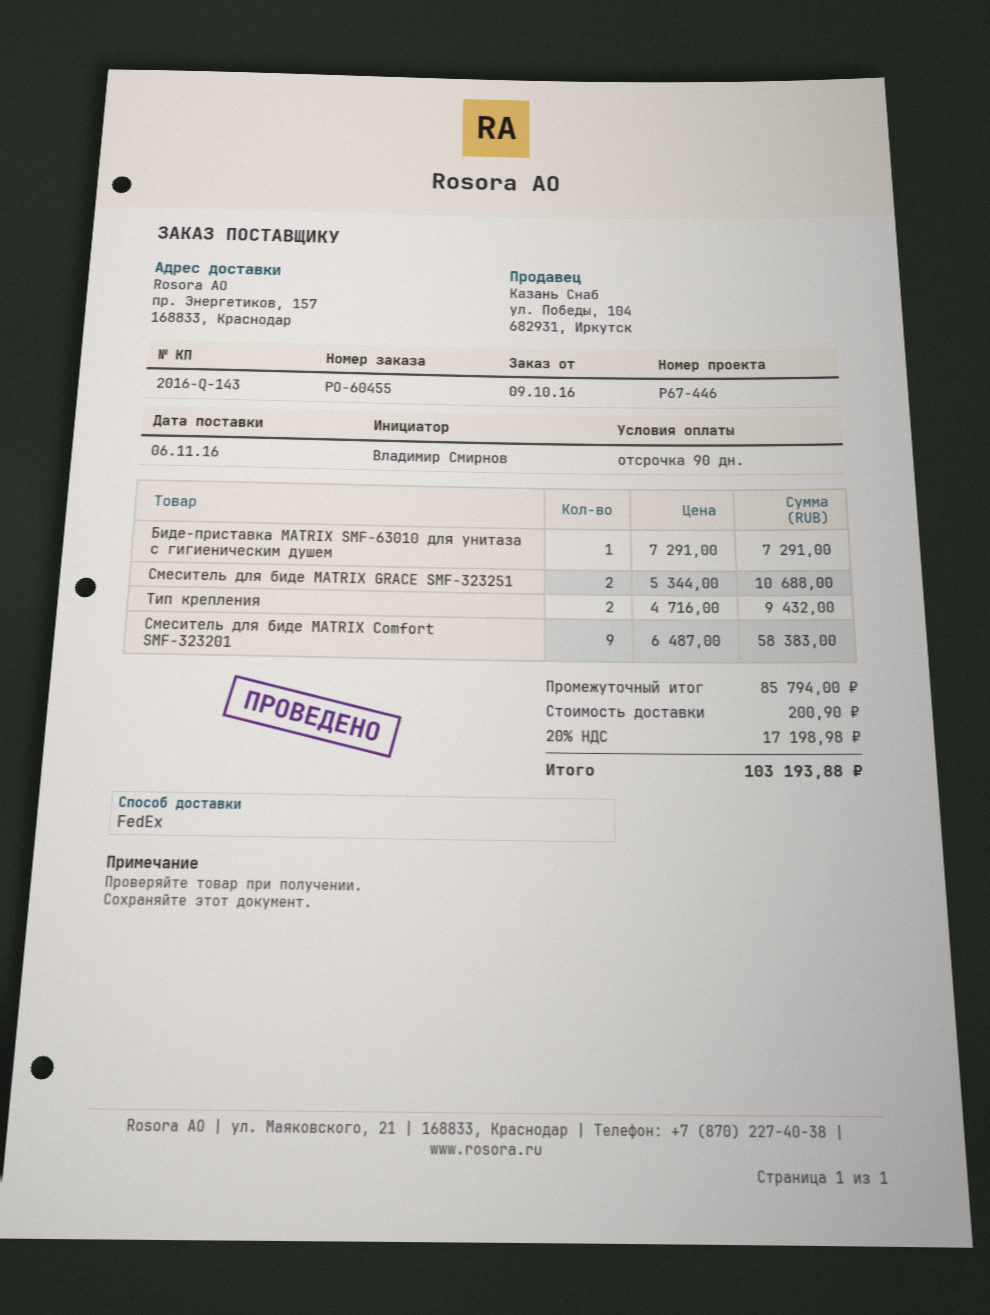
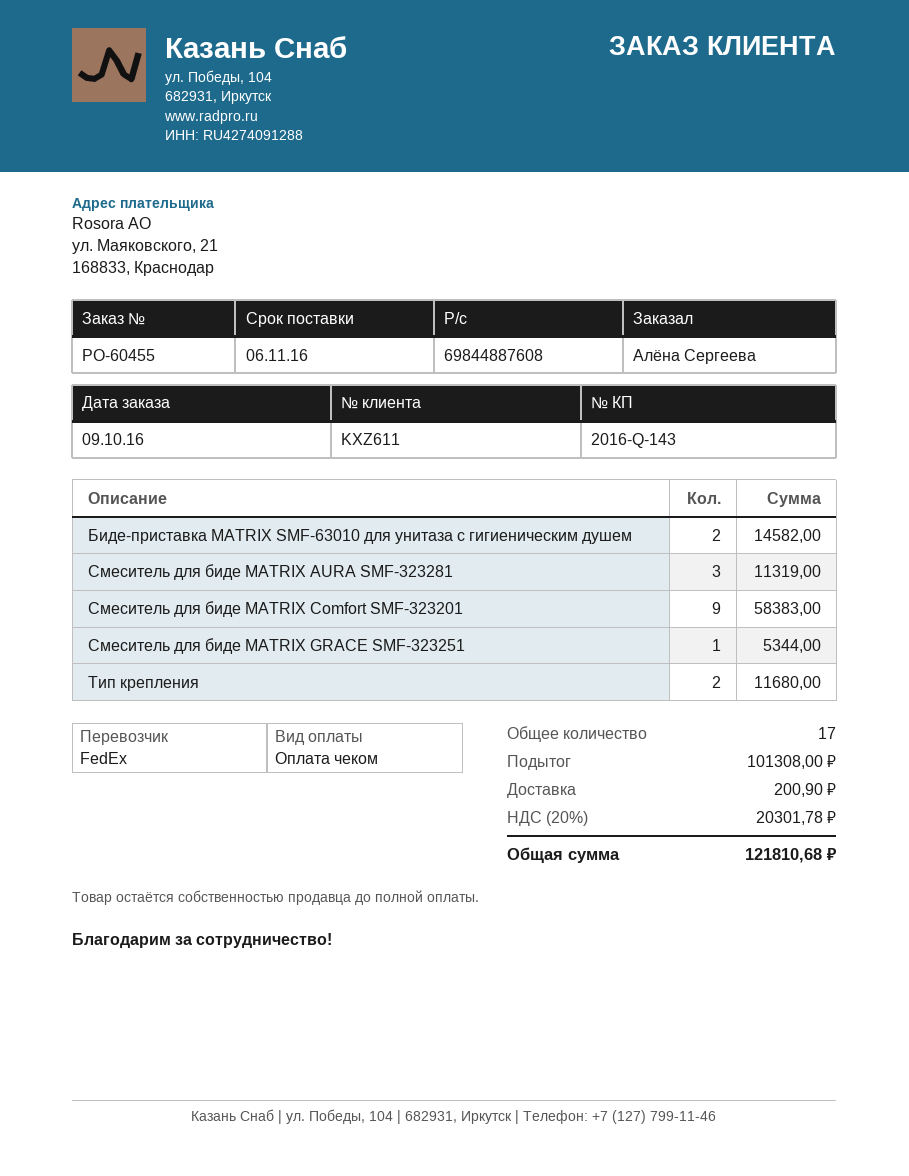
ordered by: Владимир Смирнов -> Алёна Сергеева
Биде-приставка MATRIX SMF-63010 для унитаза с гигиеническим душем: 1 for 7291.00 -> 2 for 14582.00
Смеситель для биде MATRIX GRACE SMF-323251: 2 for 10688.00 -> 1 for 5344.00
Тип крепления: 2 for 9432.00 -> 2 for 11680.00
Смеситель для биде MATRIX AURA SMF-323281: none -> 3 for 11319.00
subtotal: 85794.00 -> 101308.00
tax: 20% = 17198.98 -> 20% = 20301.78
total: 103193.88 -> 121810.68

